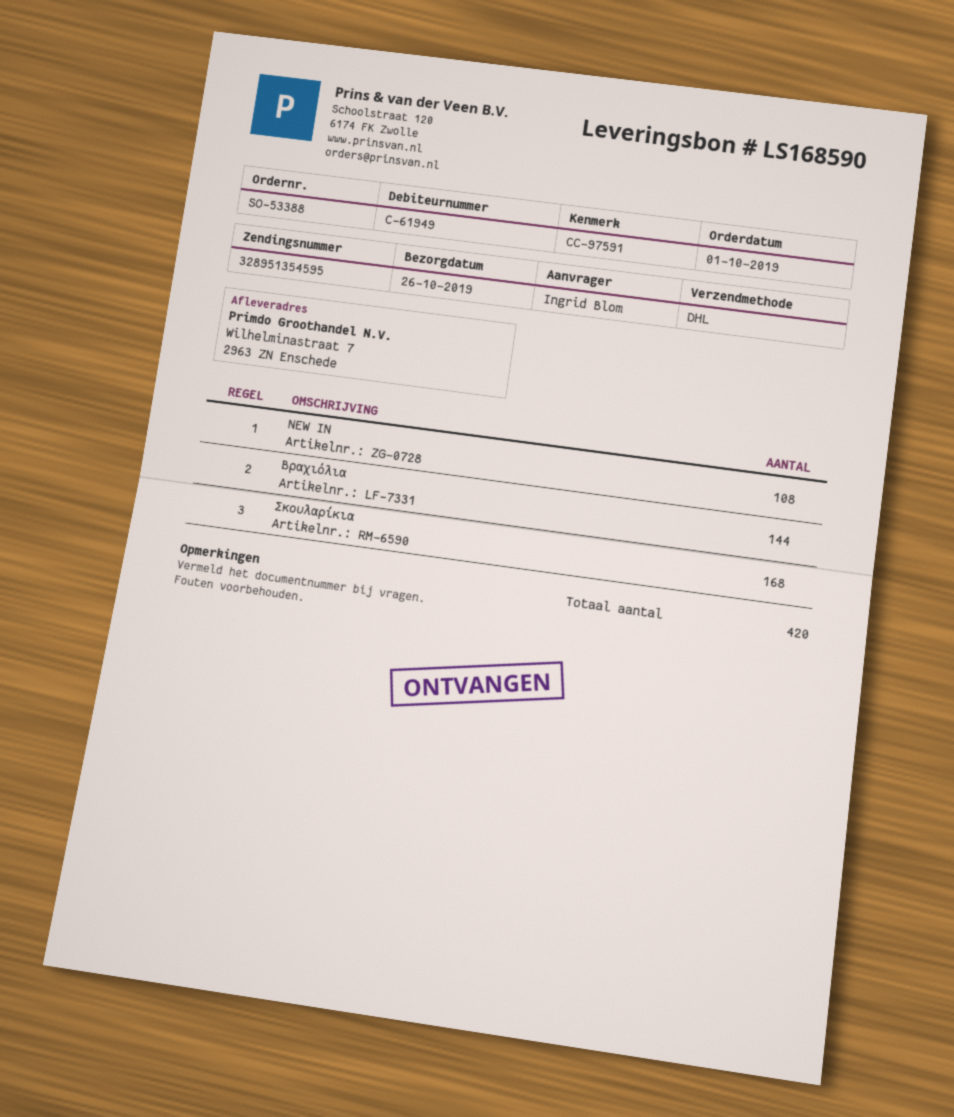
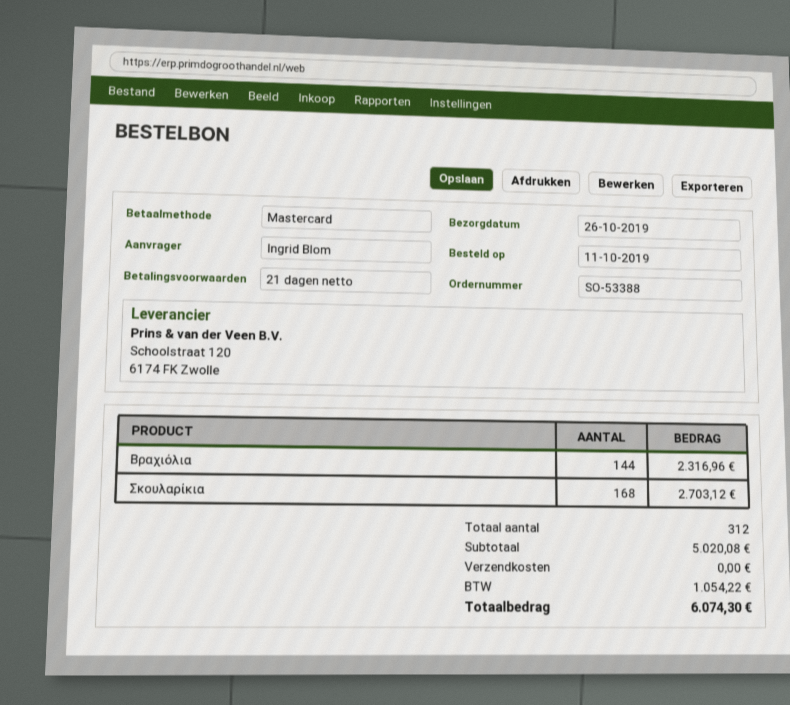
order date: 2019-10-01 -> 2019-10-11
NEW IN: 108 -> none
total quantity: 420 -> 312

